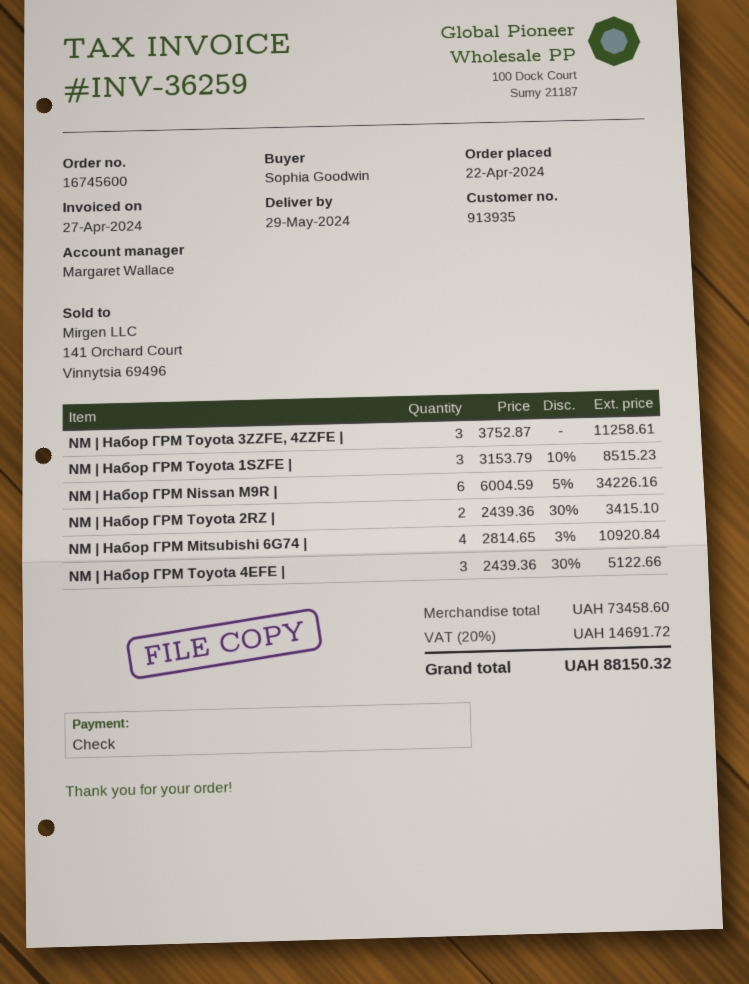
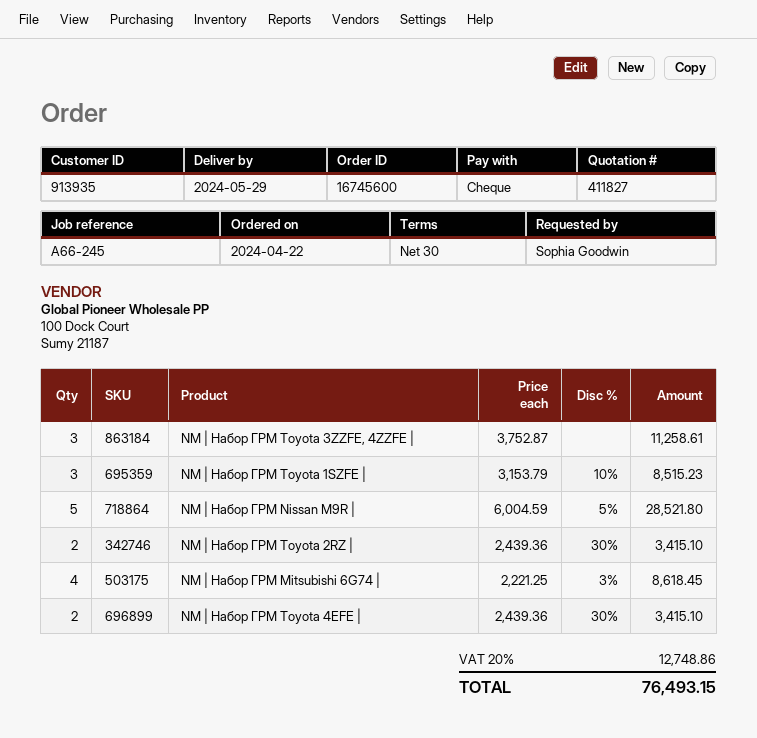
NM | Набор ГРМ Nissan M9R |: 6 x 6004.59 - 5% = 34226.16 -> 5 x 6004.59 - 5% = 28521.80
NM | Набор ГРМ Mitsubishi 6G74 |: 4 x 2814.65 - 3% = 10920.84 -> 4 x 2221.25 - 3% = 8618.45
NM | Набор ГРМ Toyota 4EFE |: 3 x 2439.36 - 30% = 5122.66 -> 2 x 2439.36 - 30% = 3415.10
tax: 20% = 14691.72 -> 20% = 12748.86
total: 88150.32 -> 76493.15

